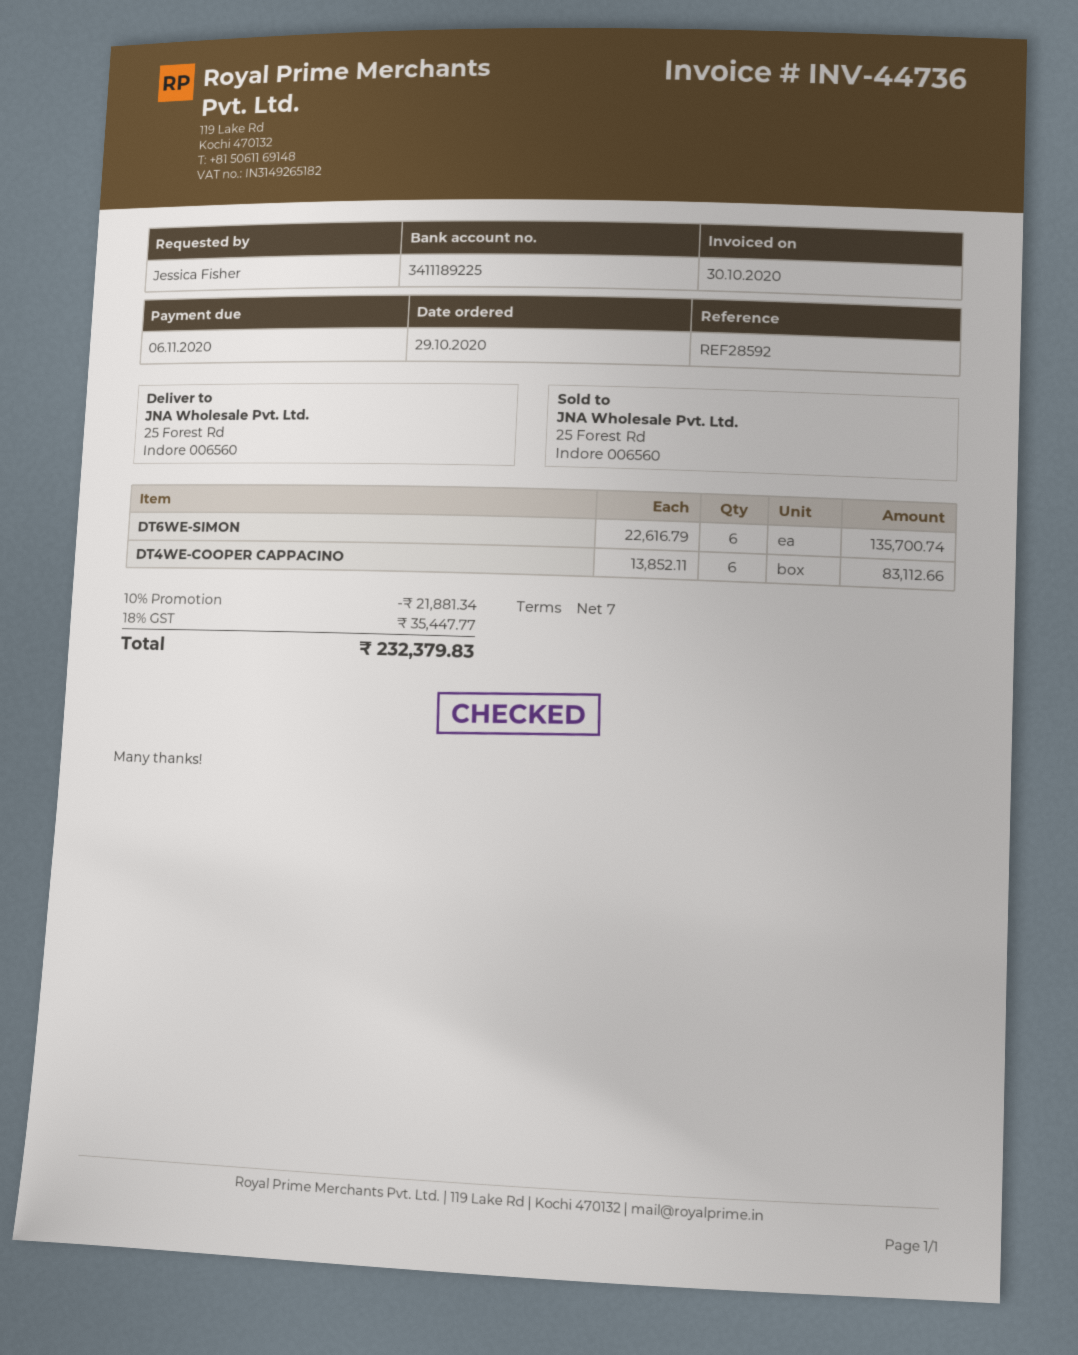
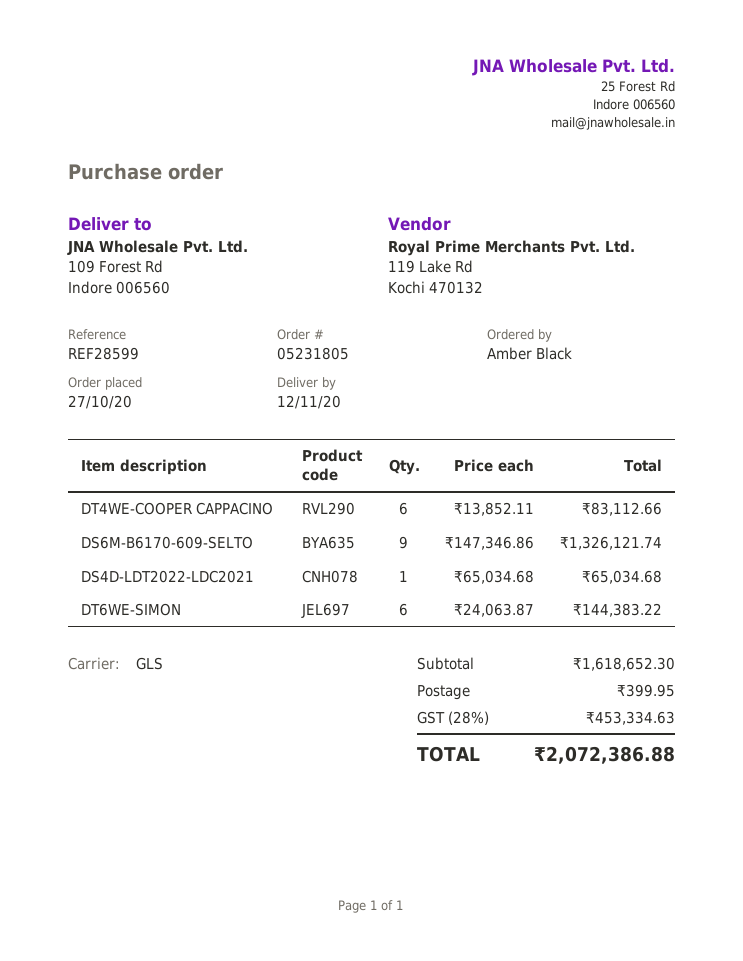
order date: 2020-10-29 -> 2020-10-27
reference: REF28592 -> REF28599
ordered by: Jessica Fisher -> Amber Black
ship to: 25 Forest Rd, Indore 006560 -> 109 Forest Rd, Indore 006560
DT6WE-SIMON: 6 x 22616.79 = 135700.74 -> 6 x 24063.87 = 144383.22
DS6M-B6170-609-SELTO: none -> 9 x 147346.86 = 1326121.74
DS4D-LDT2022-LDC2021: none -> 1 x 65034.68 = 65034.68
discount: 10% = 21881.34 -> none
shipping: none -> 399.95
tax: 18% = 35447.77 -> 28% = 453334.63
total: 232379.83 -> 2072386.88

